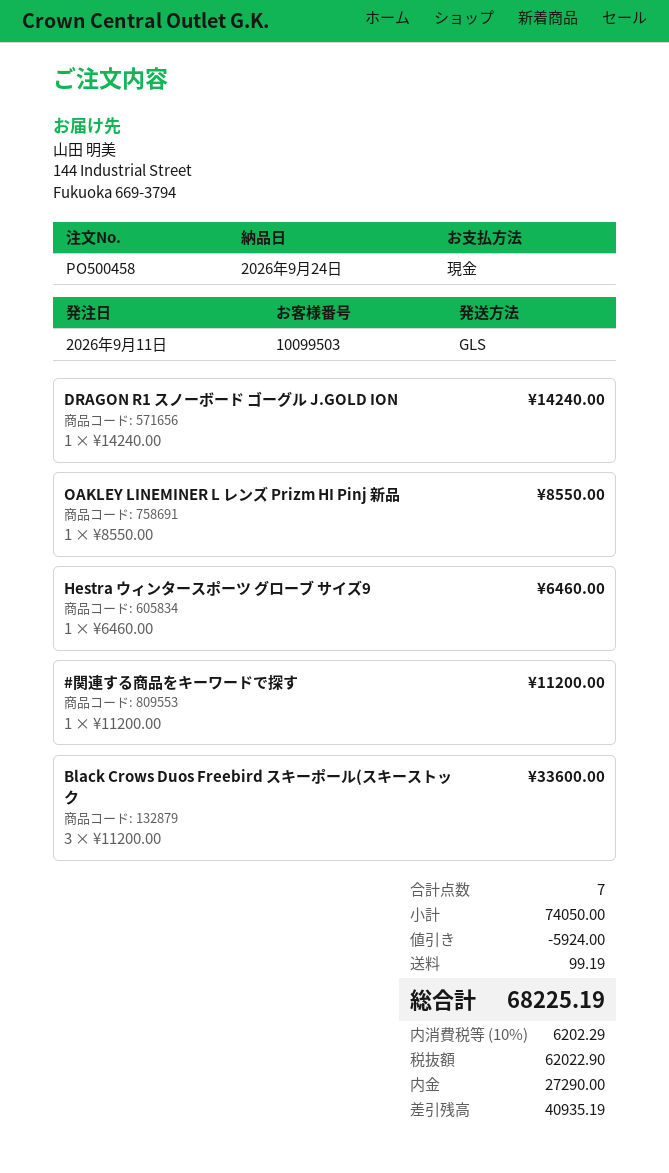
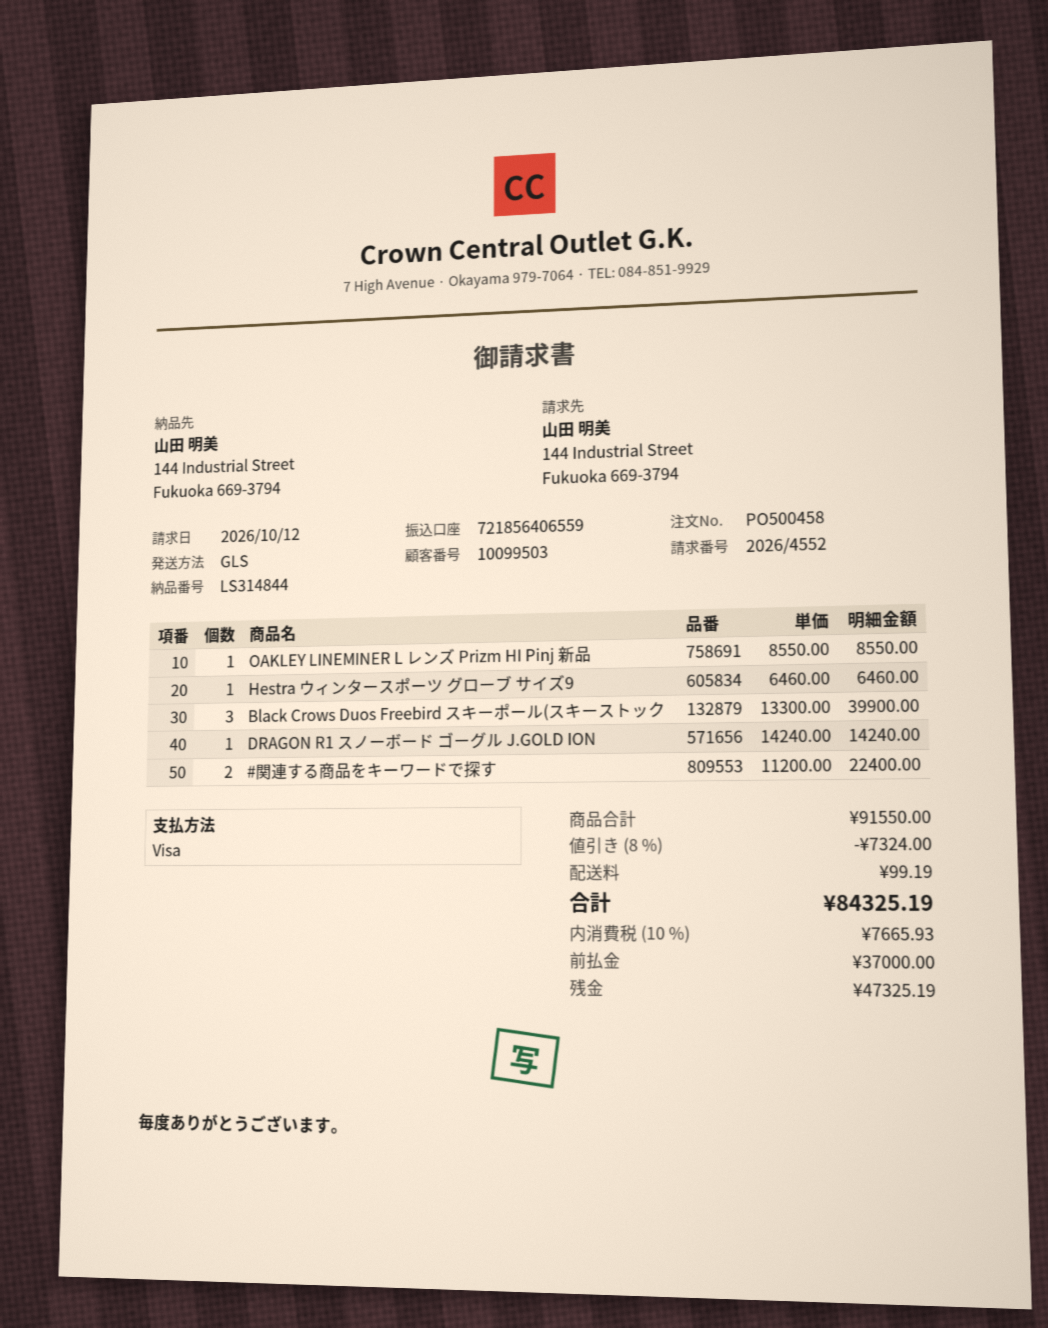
payment method: cash -> Visa
#関連する商品をキーワードで探す: 1 x 11200.00 = 11200.00 -> 2 x 11200.00 = 22400.00
Black Crows Duos Freebird スキーポール(スキーストック: 3 x 11200.00 = 33600.00 -> 3 x 13300.00 = 39900.00
subtotal: 74050.00 -> 91550.00
discount: 5924.00 -> 7324.00
tax: 10% = 6202.29 -> 10% = 7665.93
total: 68225.19 -> 84325.19
deposit: 27290.00 -> 37000.00
balance: 40935.19 -> 47325.19

